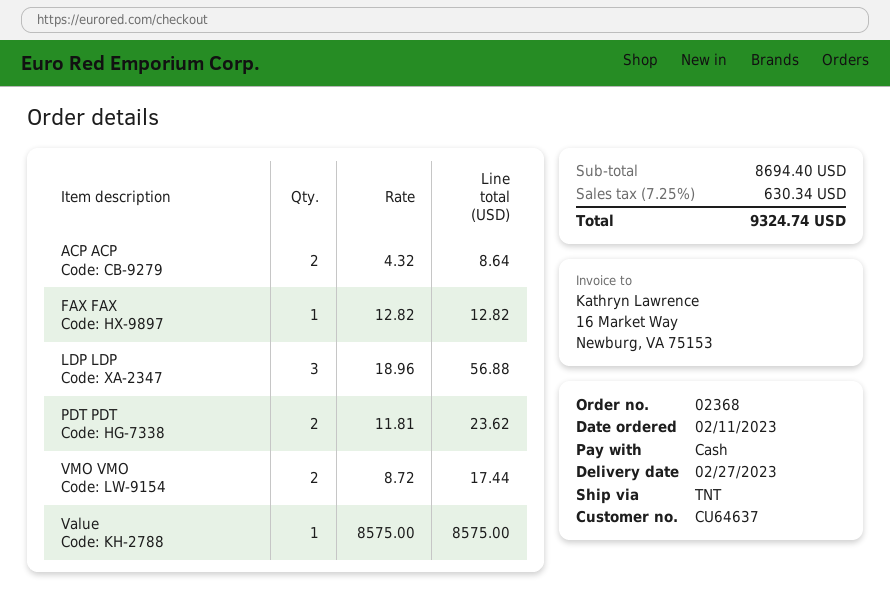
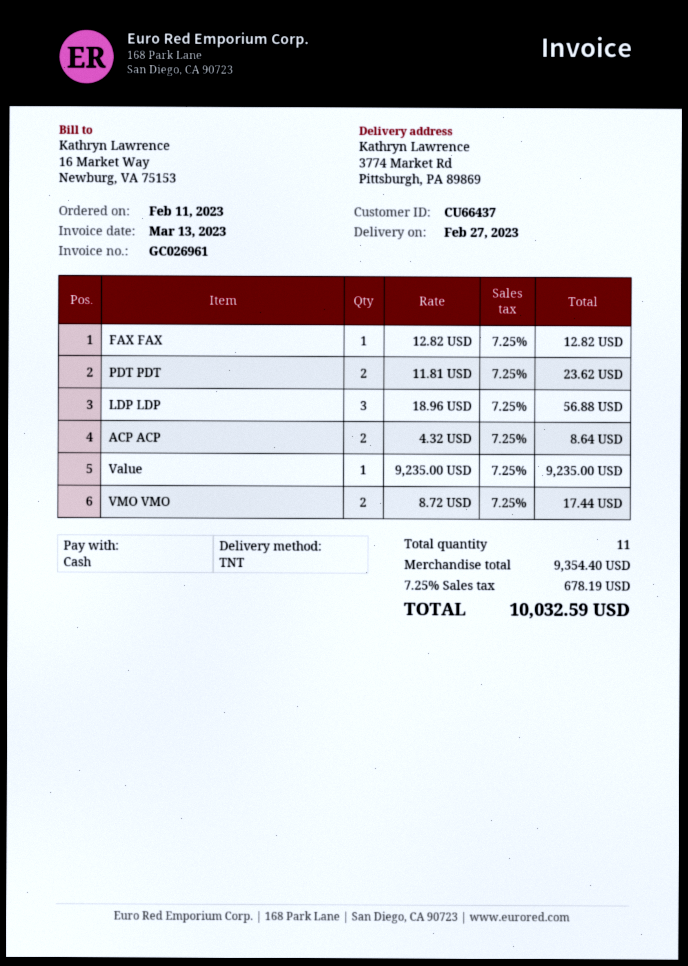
customer number: CU64637 -> CU66437
Value: 1 x 8575.00 = 8575.00 -> 1 x 9235.00 = 9235.00
subtotal: 8694.40 -> 9354.40
tax: 7.25% = 630.34 -> 7.25% = 678.19
total: 9324.74 -> 10032.59

